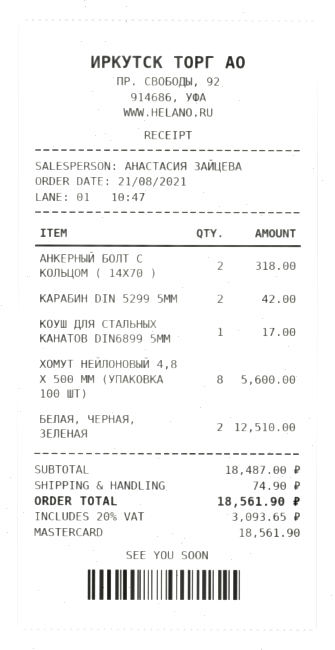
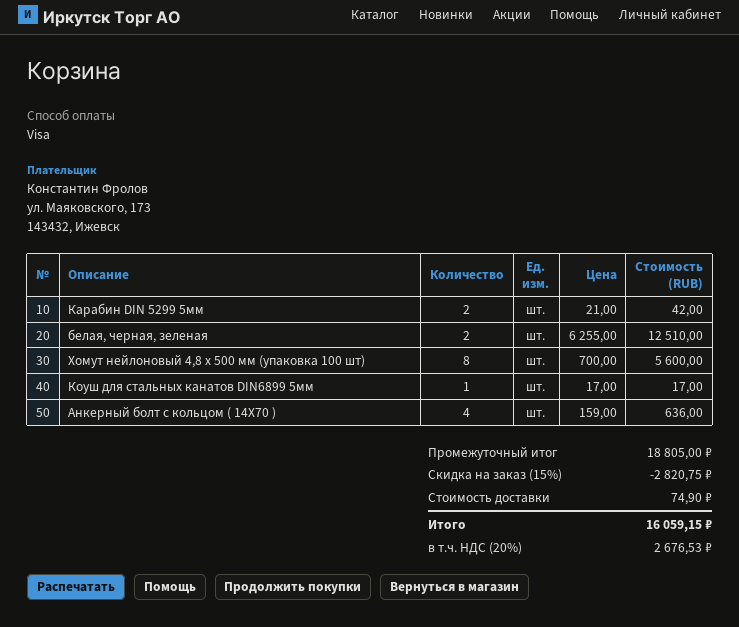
payment method: Mastercard -> Visa
АНКЕРНЫЙ БОЛТ С КОЛЬЦОМ ( 14Х70 ): 2 for 318.00 -> 4 for 636.00
subtotal: 18487.00 -> 18805.00
discount: none -> 15% = 2820.75
tax: 20% = 3093.65 -> 20% = 2676.53
total: 18561.90 -> 16059.15

